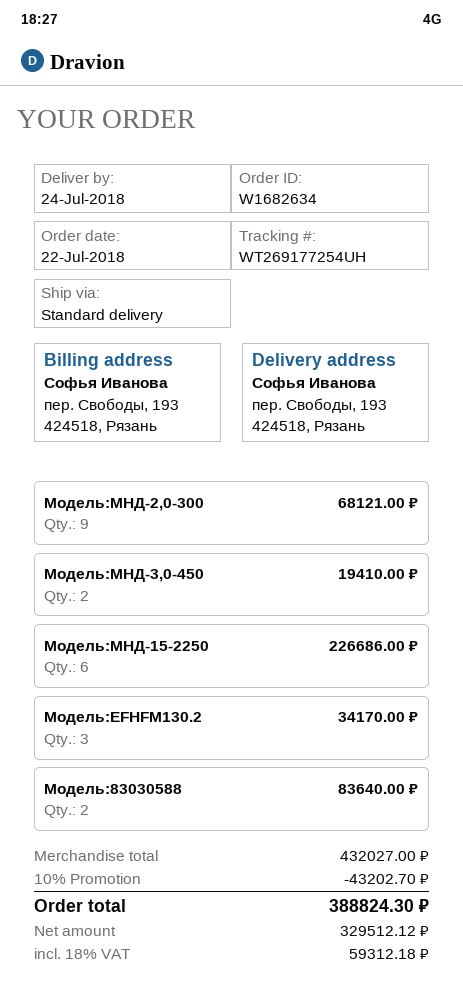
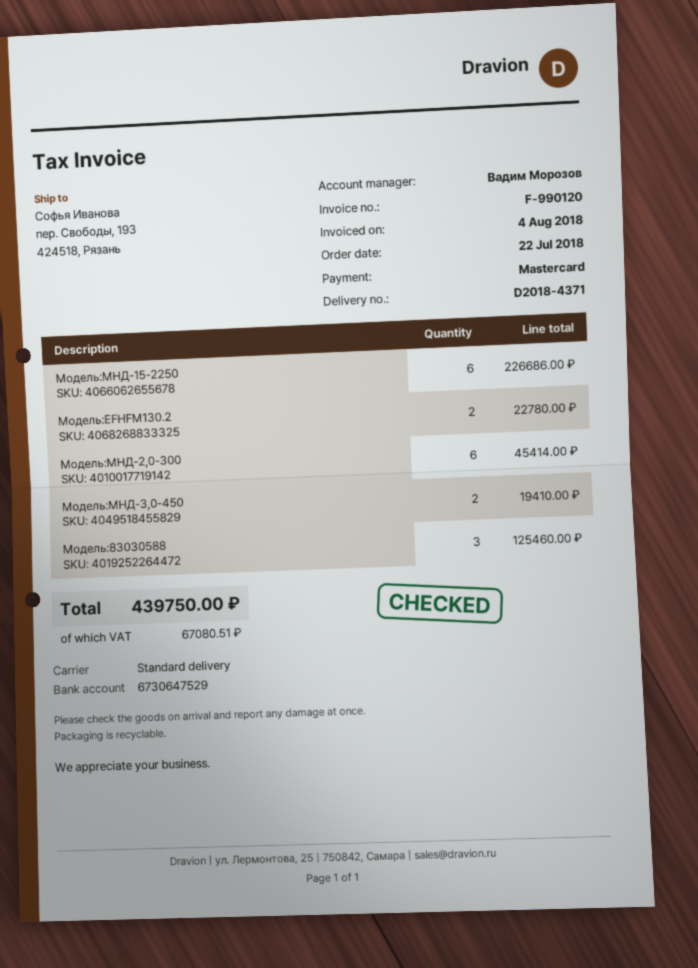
Модель:МНД-2,0-300: 9 for 68121.00 -> 6 for 45414.00
Модель:EFHFM130.2: 3 for 34170.00 -> 2 for 22780.00
Модель:83030588: 2 for 83640.00 -> 3 for 125460.00
discount: 10% = 43202.70 -> none
tax: 59312.18 -> 67080.51
total: 388824.30 -> 439750.00

